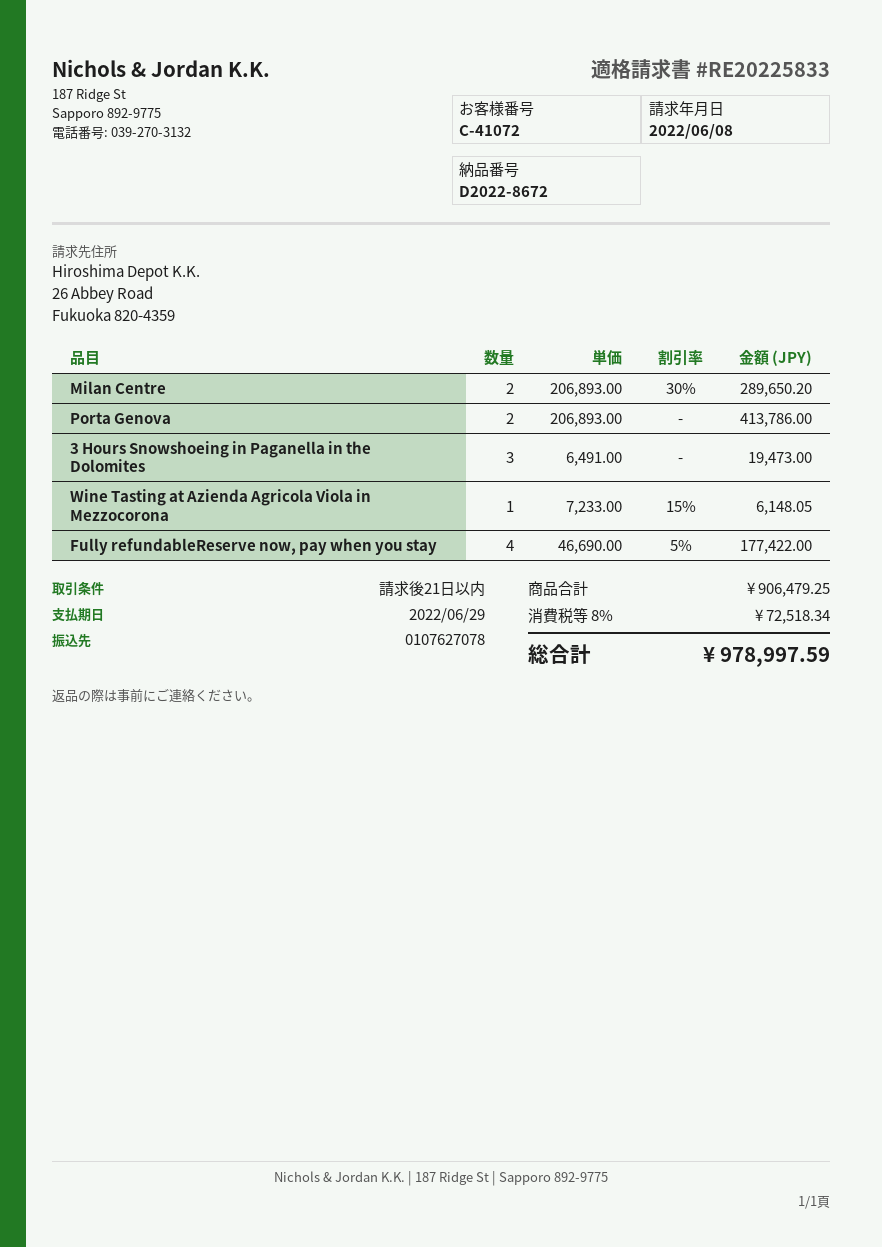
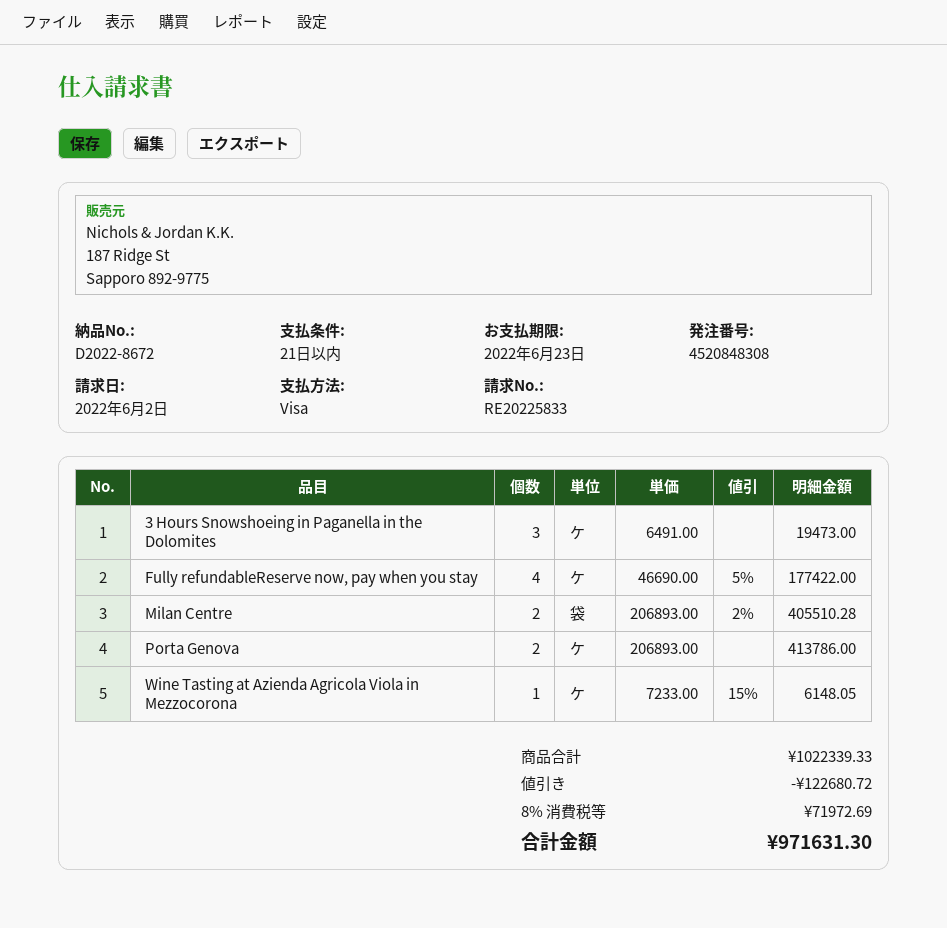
invoice date: 2022-06-08 -> 2022-06-02
due date: 2022-06-29 -> 2022-06-23
Milan Centre: 2 x 206893.00 - 30% = 289650.20 -> 2 x 206893.00 - 2% = 405510.28
subtotal: 906479.25 -> 1022339.33
discount: none -> 122680.72
tax: 8% = 72518.34 -> 8% = 71972.69
total: 978997.59 -> 971631.30

